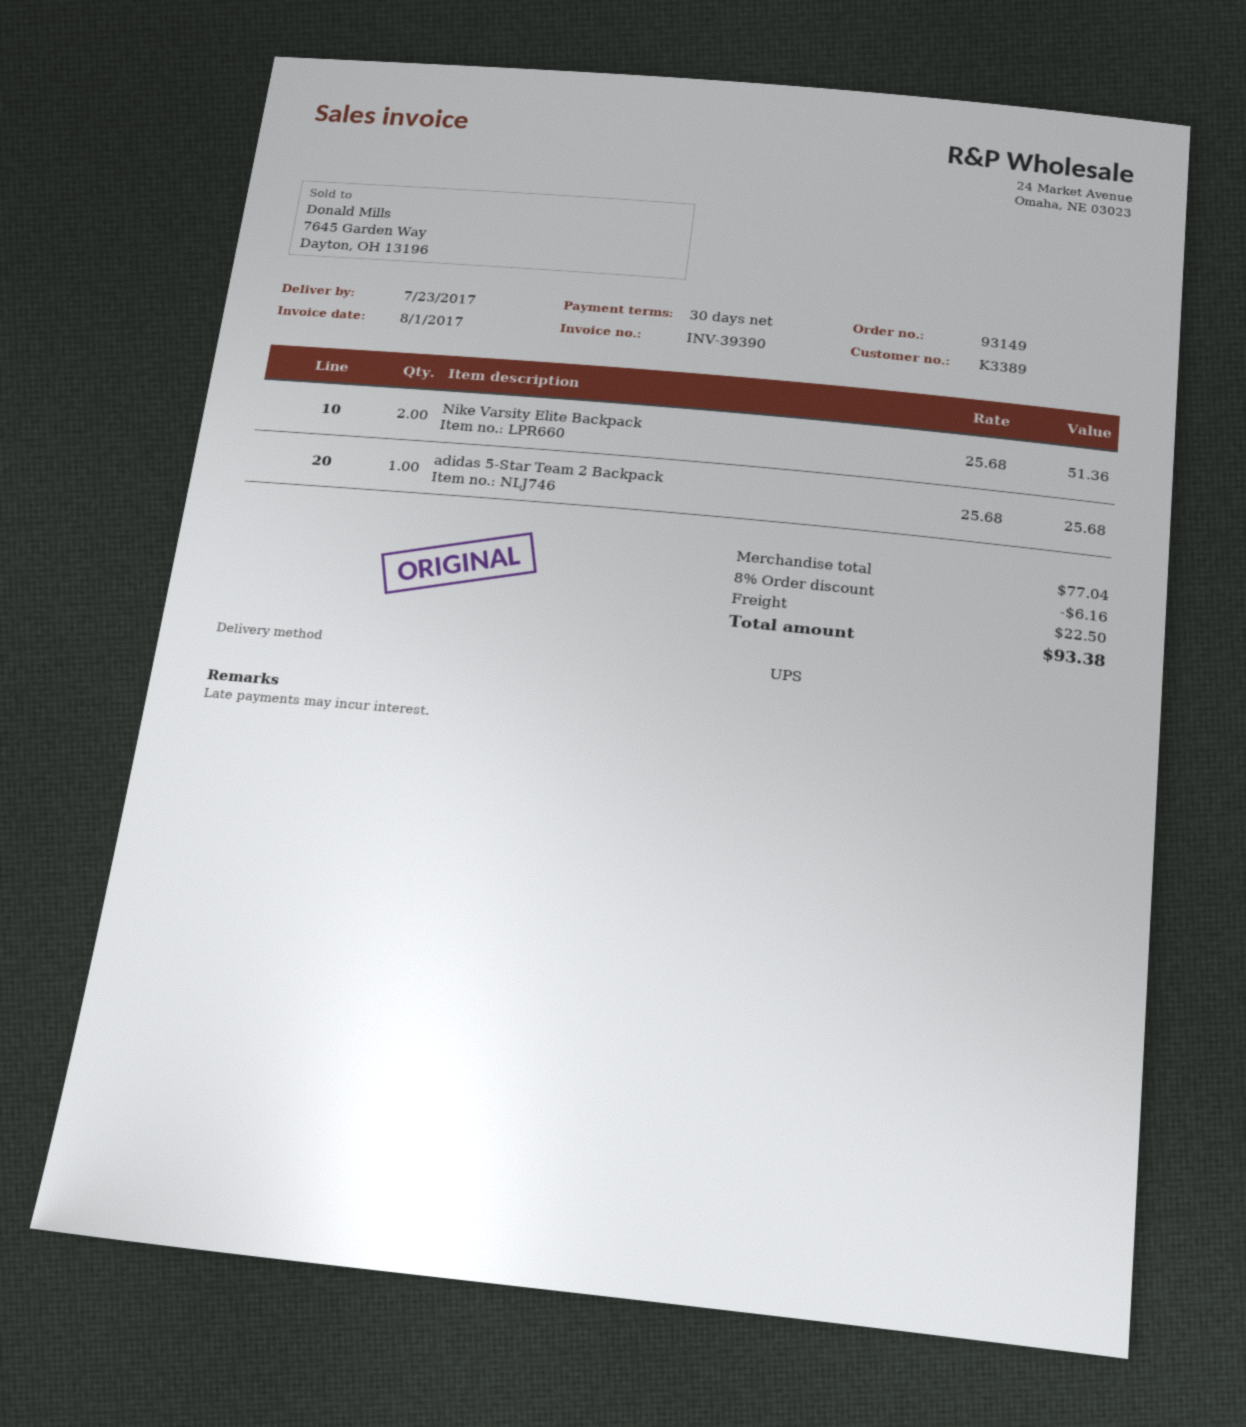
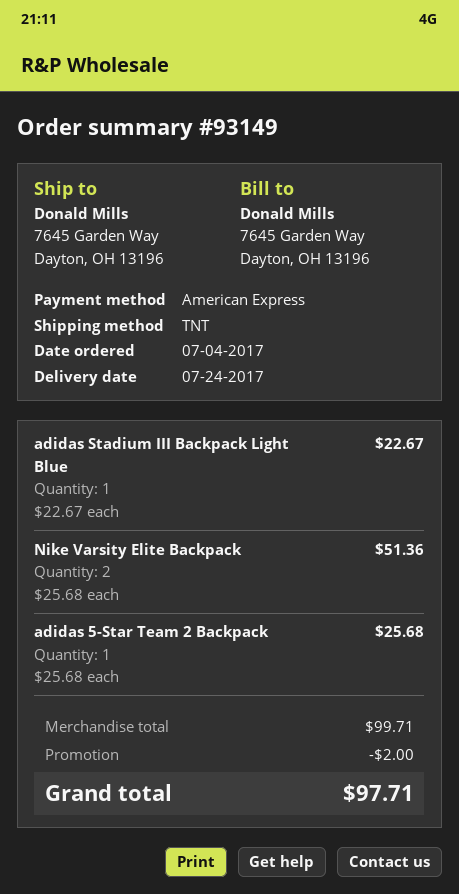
delivery date: 2017-07-23 -> 2017-07-24
shipping method: UPS -> TNT
adidas Stadium III Backpack Light Blue: none -> 1 x 22.67 = 22.67
subtotal: 77.04 -> 99.71
discount: 6.16 -> 2.00
shipping: 22.50 -> none
total: 93.38 -> 97.71

